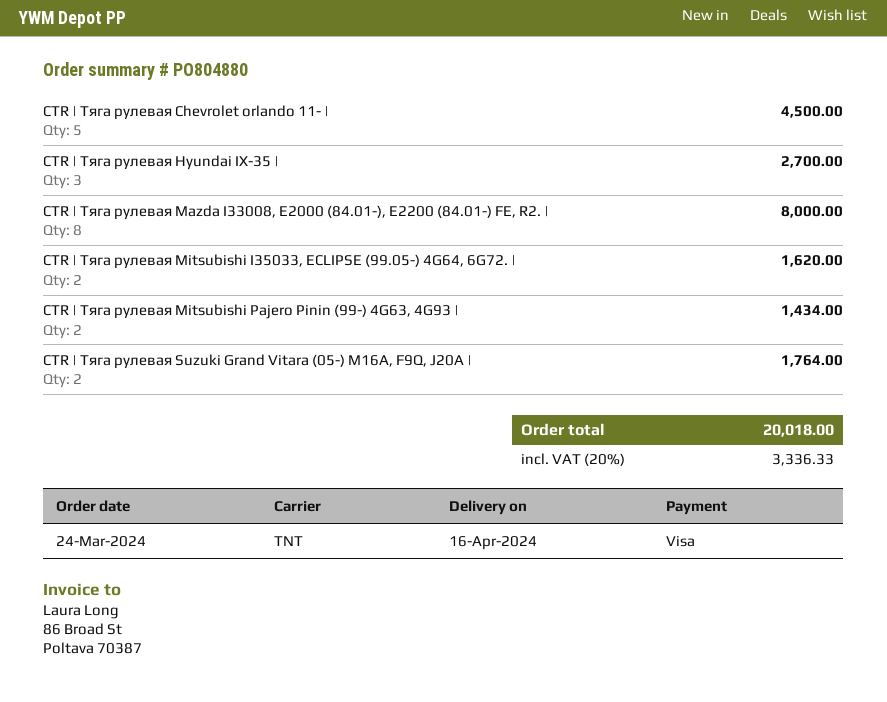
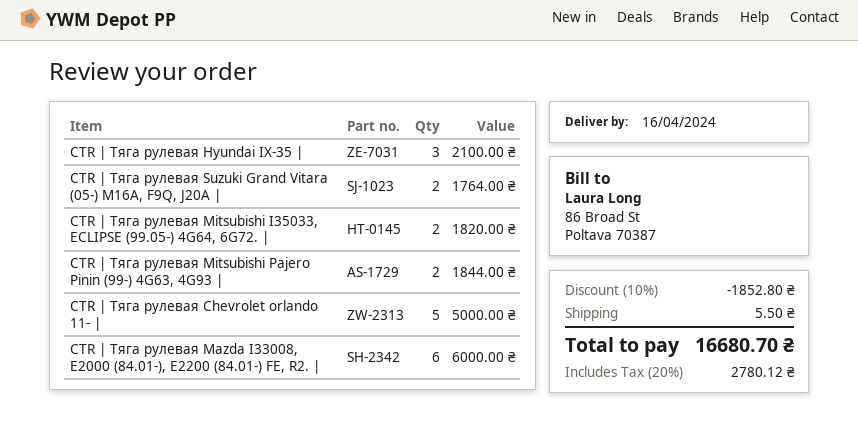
CTR | Тяга рулевая Chevrolet orlando 11- |: 5 for 4500.00 -> 5 for 5000.00
CTR | Тяга рулевая Hyundai IX-35 |: 3 for 2700.00 -> 3 for 2100.00
CTR | Тяга рулевая Mazda I33008, E2000 (84.01-), E2200 (84.01-) FE, R2. |: 8 for 8000.00 -> 6 for 6000.00
CTR | Тяга рулевая Mitsubishi I35033, ECLIPSE (99.05-) 4G64, 6G72. |: 2 for 1620.00 -> 2 for 1820.00
CTR | Тяга рулевая Mitsubishi Pajero Pinin (99-) 4G63, 4G93 |: 2 for 1434.00 -> 2 for 1844.00
discount: none -> 10% = 1852.80
shipping: none -> 5.50
tax: 20% = 3336.33 -> 20% = 2780.12
total: 20018.00 -> 16680.70

